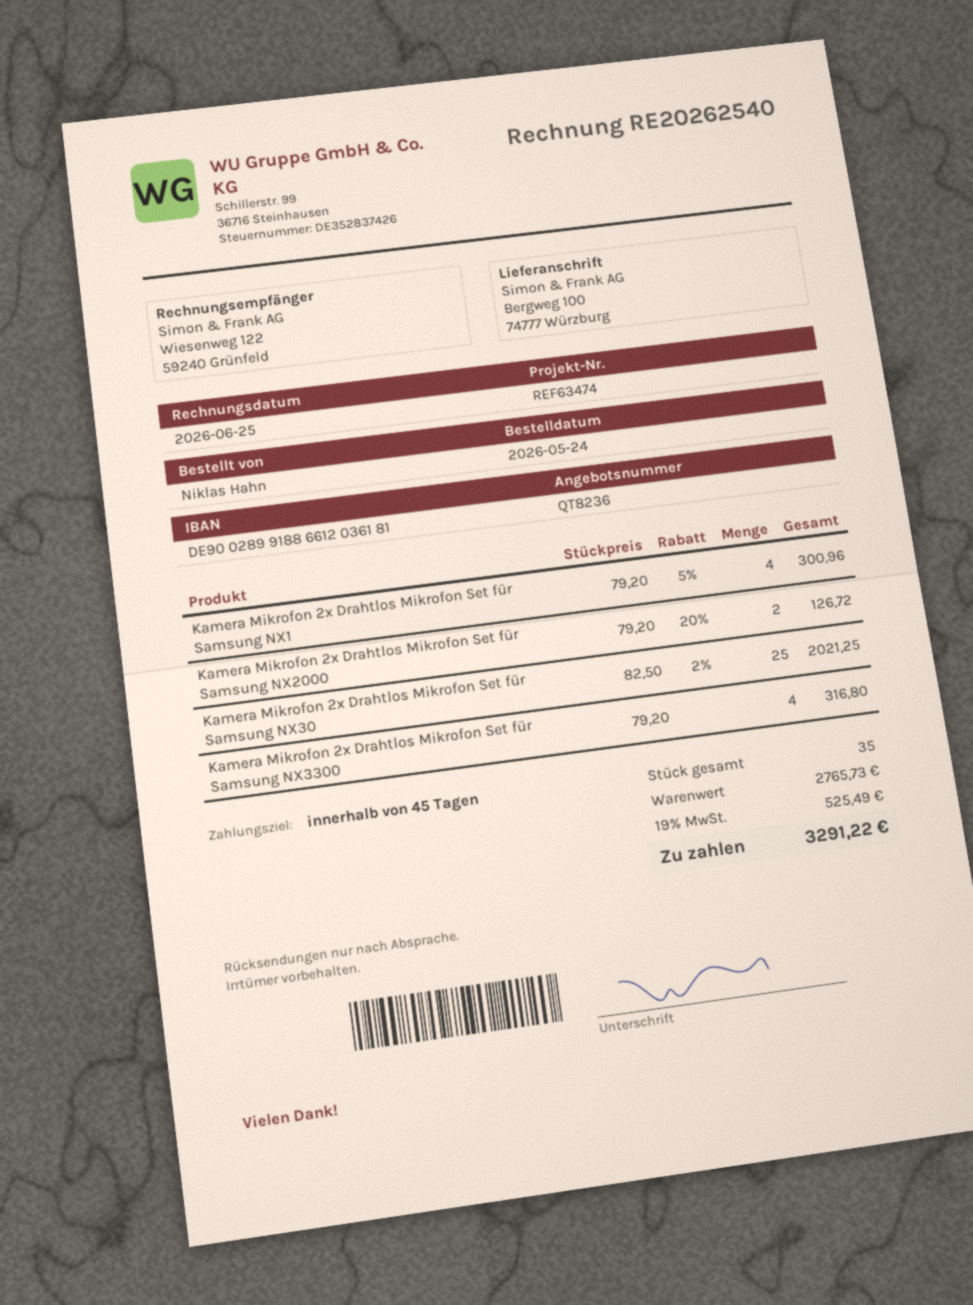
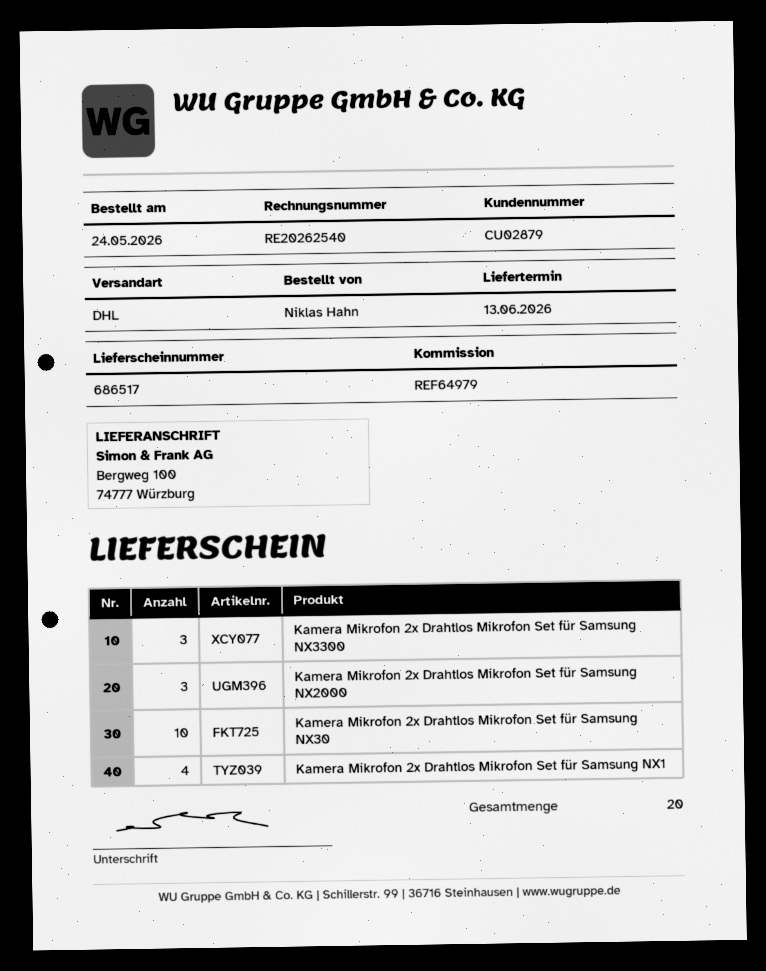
reference: REF63474 -> REF64979
Kamera Mikrofon 2x Drahtlos Mikrofon Set für Samsung NX2000: 2 -> 3
Kamera Mikrofon 2x Drahtlos Mikrofon Set für Samsung NX30: 25 -> 10
Kamera Mikrofon 2x Drahtlos Mikrofon Set für Samsung NX3300: 4 -> 3
total quantity: 35 -> 20

